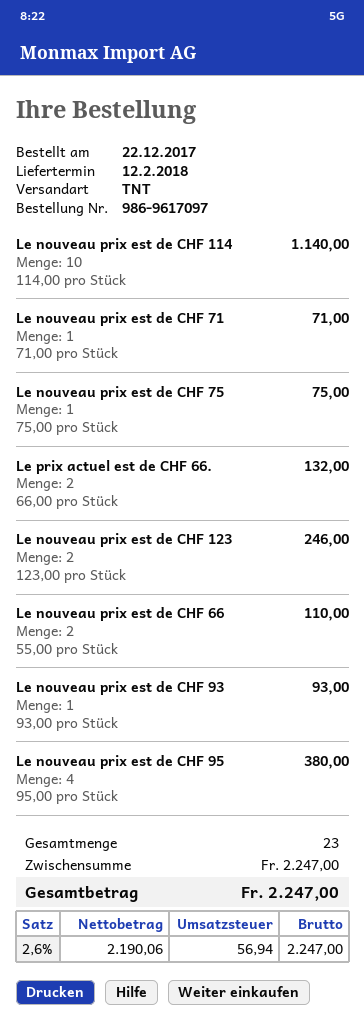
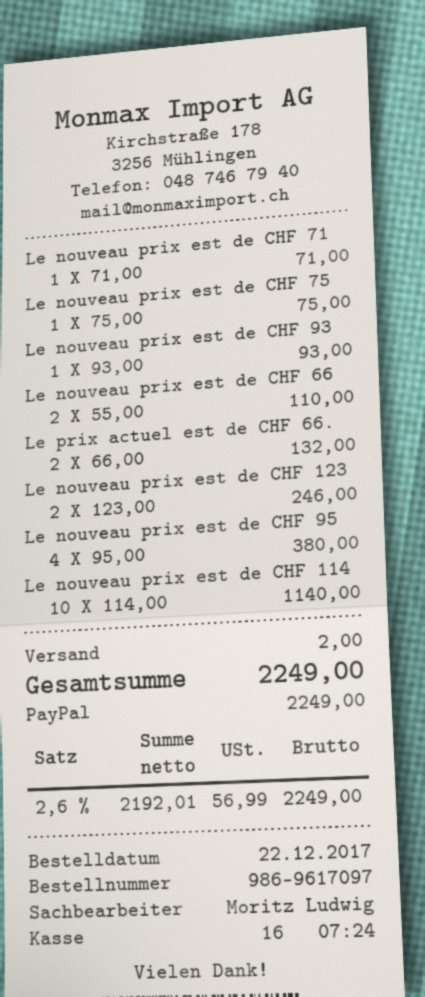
shipping: none -> 2.00
net: 2190.06 -> 2192.01
tax: 2.6% = 56.94 -> 2.6% = 56.99
total: 2247.00 -> 2249.00

